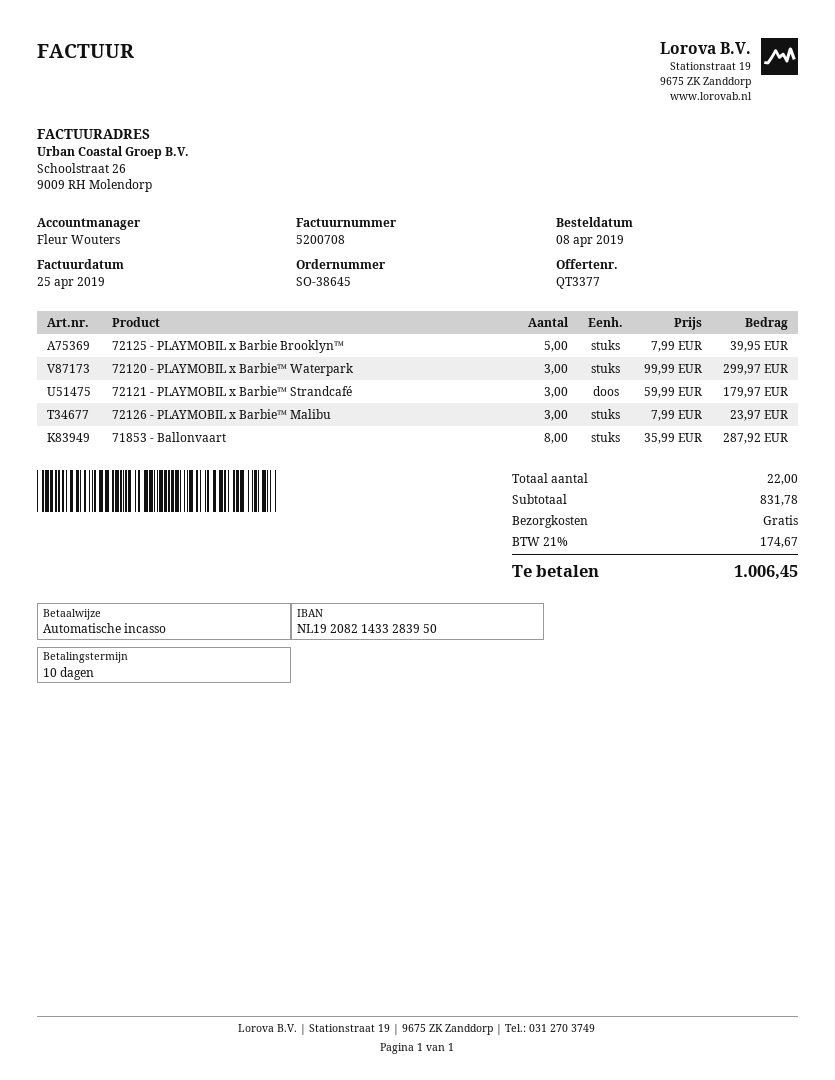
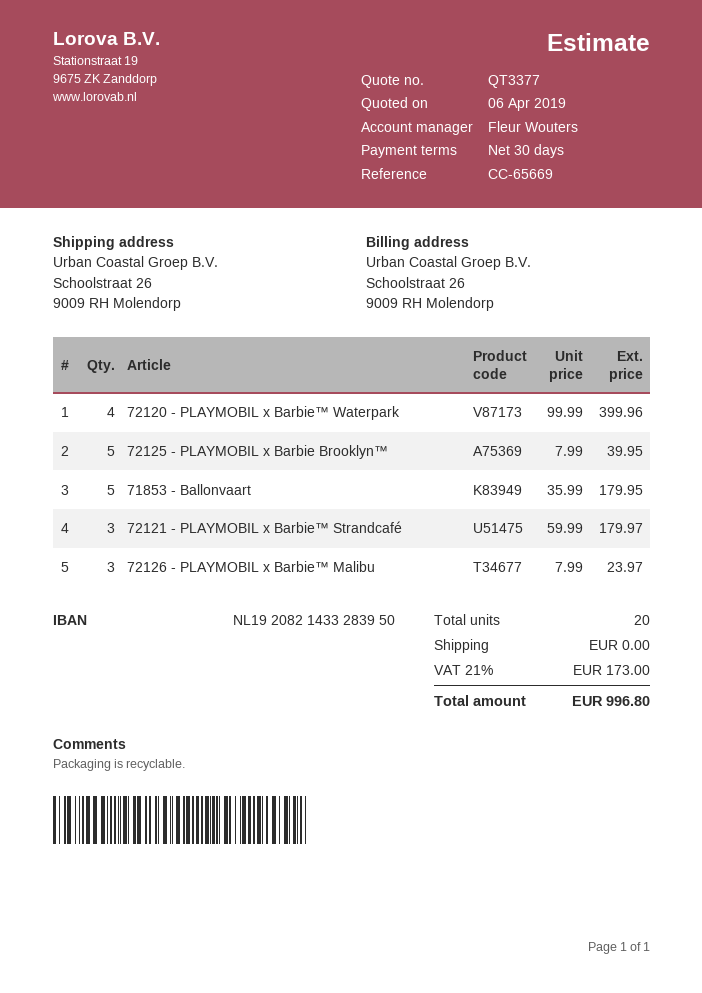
payment terms: 10 days -> 30 days
72120 - PLAYMOBIL x Barbie™ Waterpark: 3 x 99.99 = 299.97 -> 4 x 99.99 = 399.96
71853 - Ballonvaart: 8 x 35.99 = 287.92 -> 5 x 35.99 = 179.95
total quantity: 22 -> 20
tax: 21% = 174.67 -> 21% = 173.00
total: 1006.45 -> 996.80

